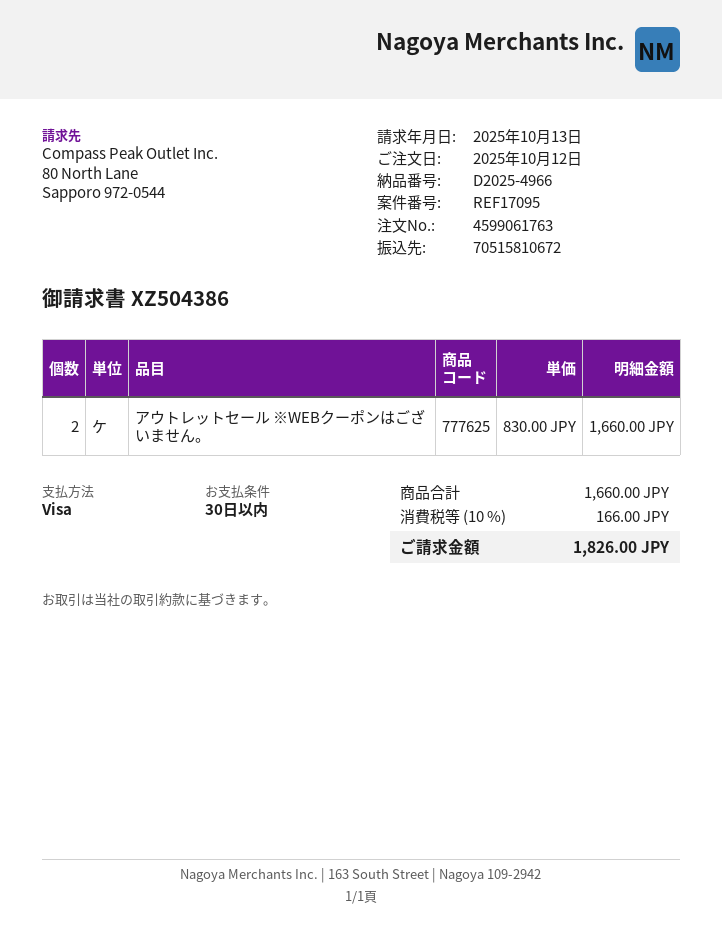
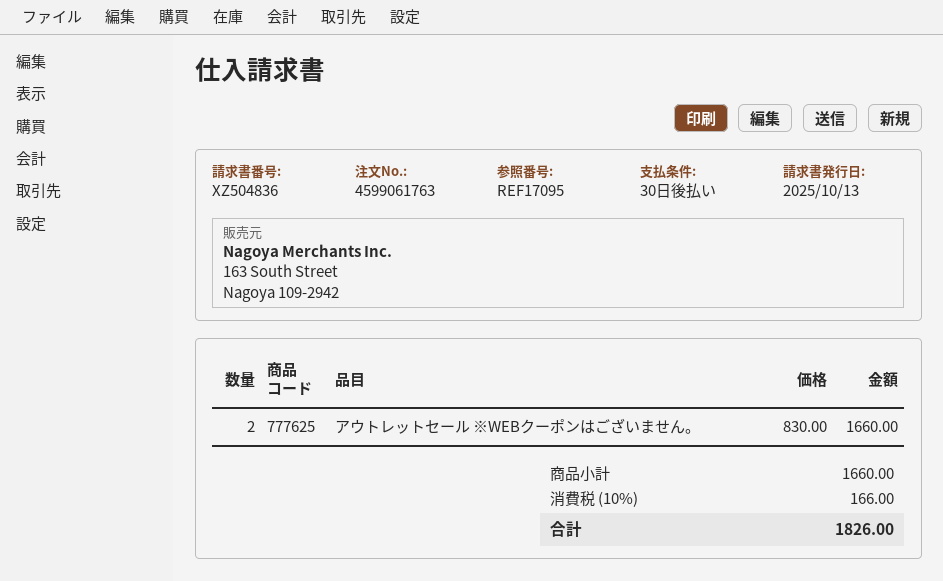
invoice number: XZ504386 -> XZ504836

